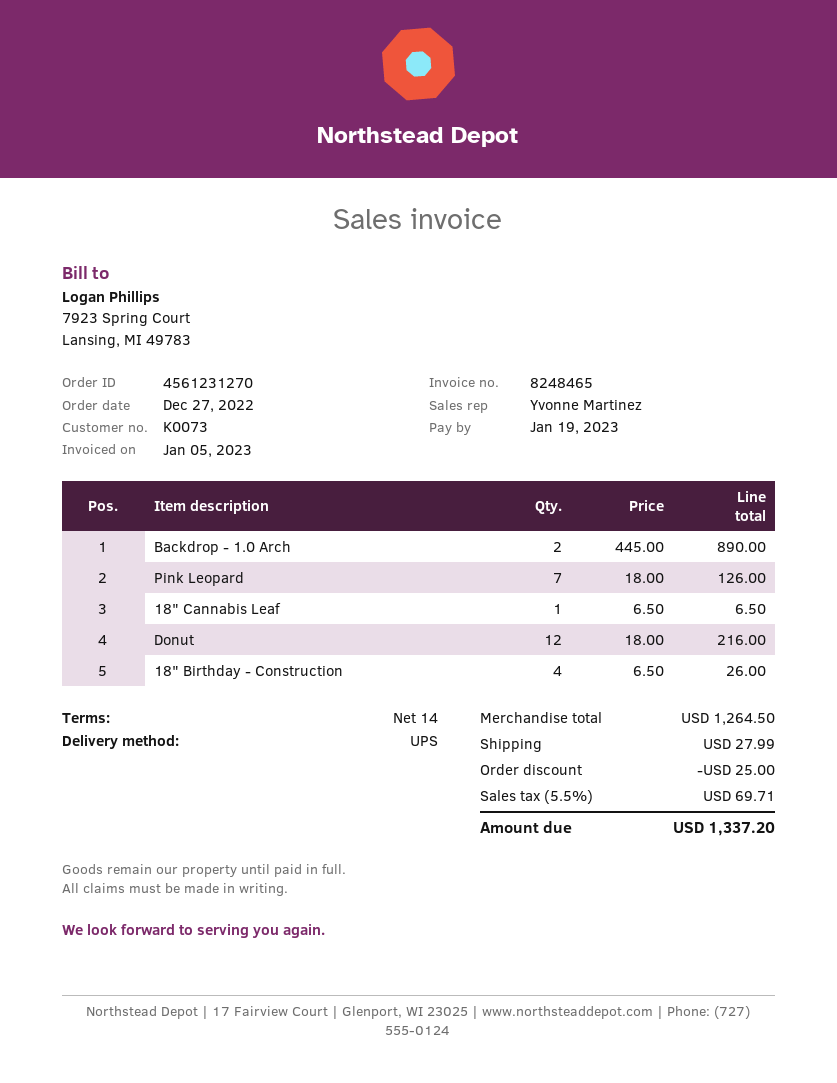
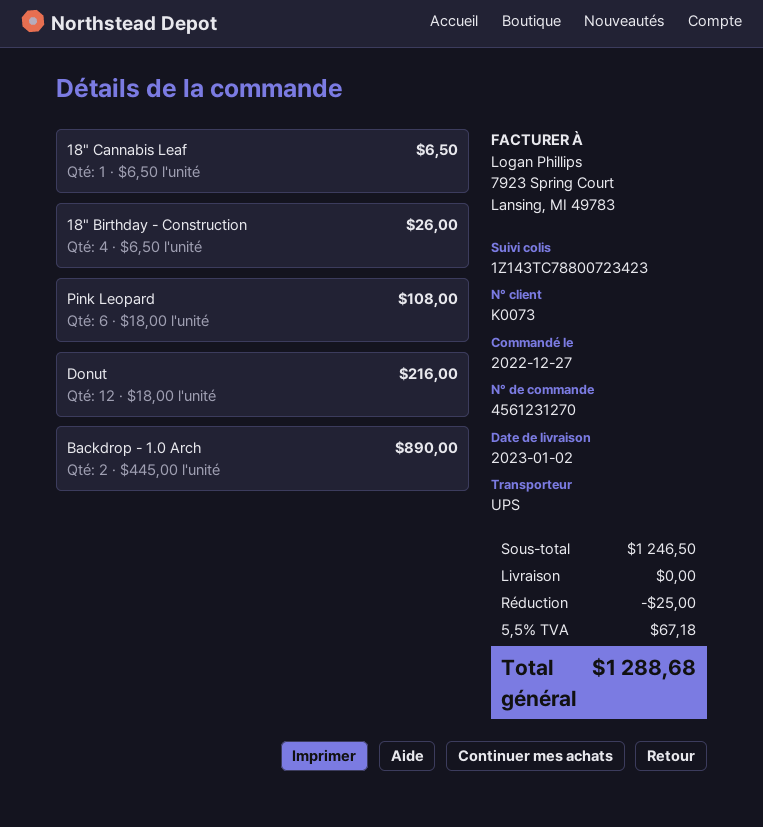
Pink Leopard: 7 x 18.00 = 126.00 -> 6 x 18.00 = 108.00
subtotal: 1264.50 -> 1246.50
shipping: 27.99 -> 0.00
tax: 5.5% = 69.71 -> 5.5% = 67.18
total: 1337.20 -> 1288.68

